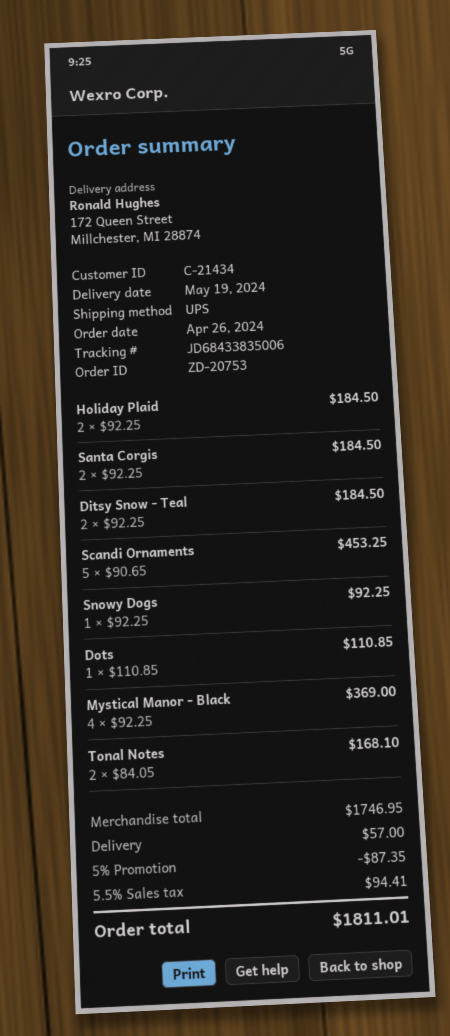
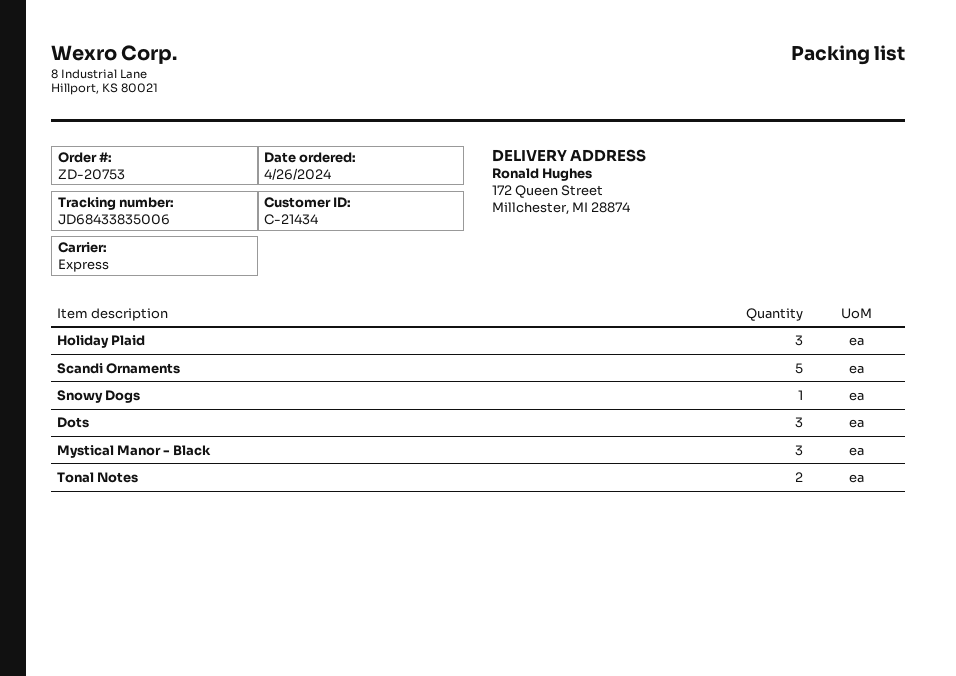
shipping method: UPS -> express
Holiday Plaid: 2 -> 3
Santa Corgis: 2 -> none
Ditsy Snow - Teal: 2 -> none
Dots: 1 -> 3
Mystical Manor - Black: 4 -> 3

